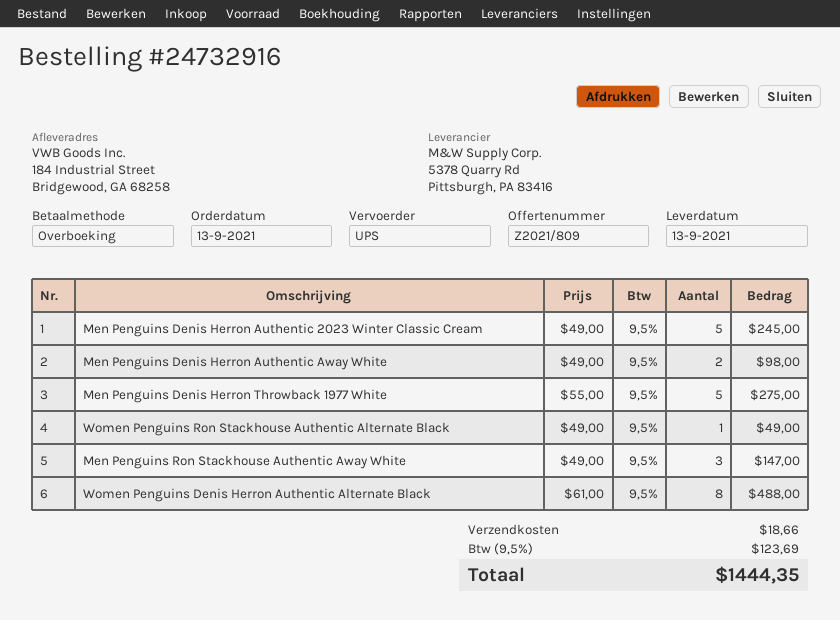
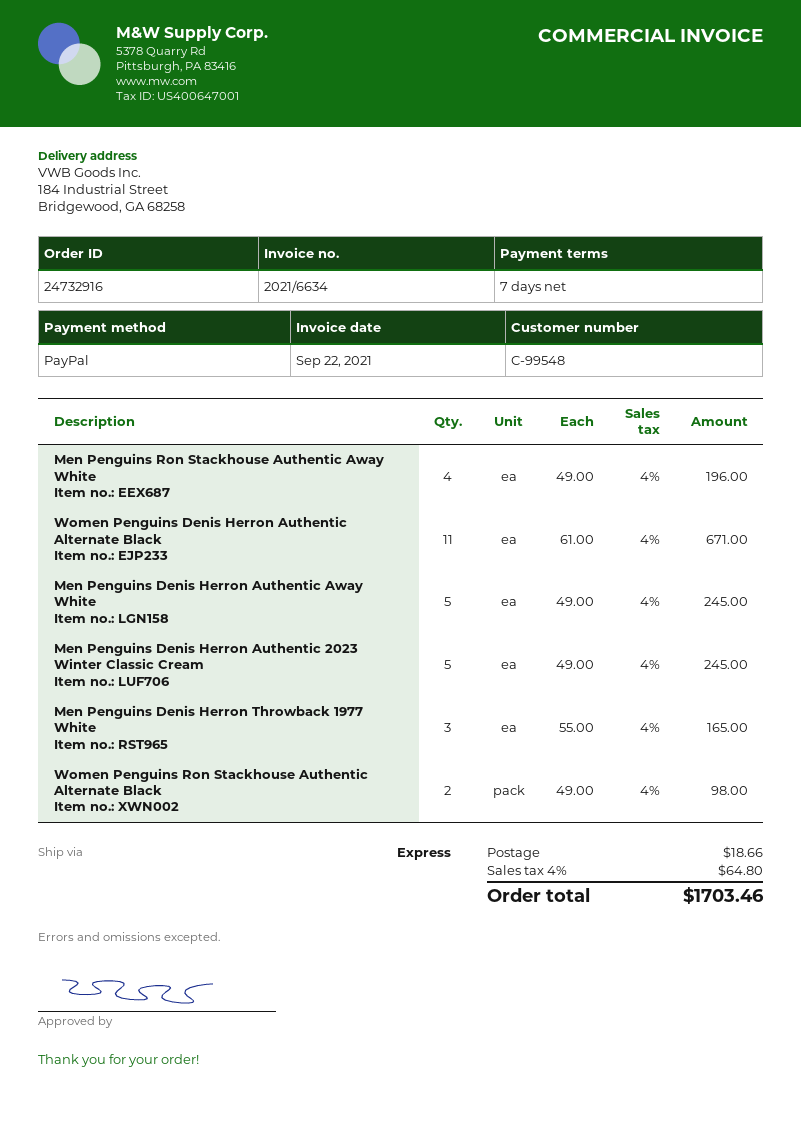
payment method: bank transfer -> PayPal
shipping method: UPS -> express
Men Penguins Denis Herron Authentic Away White: 2 x 49.00 = 98.00 -> 5 x 49.00 = 245.00
Men Penguins Denis Herron Throwback 1977 White: 5 x 55.00 = 275.00 -> 3 x 55.00 = 165.00
Women Penguins Ron Stackhouse Authentic Alternate Black: 1 x 49.00 = 49.00 -> 2 x 49.00 = 98.00
Men Penguins Ron Stackhouse Authentic Away White: 3 x 49.00 = 147.00 -> 4 x 49.00 = 196.00
Women Penguins Denis Herron Authentic Alternate Black: 8 x 61.00 = 488.00 -> 11 x 61.00 = 671.00
tax: 9.5% = 123.69 -> 4% = 64.80
total: 1444.35 -> 1703.46

